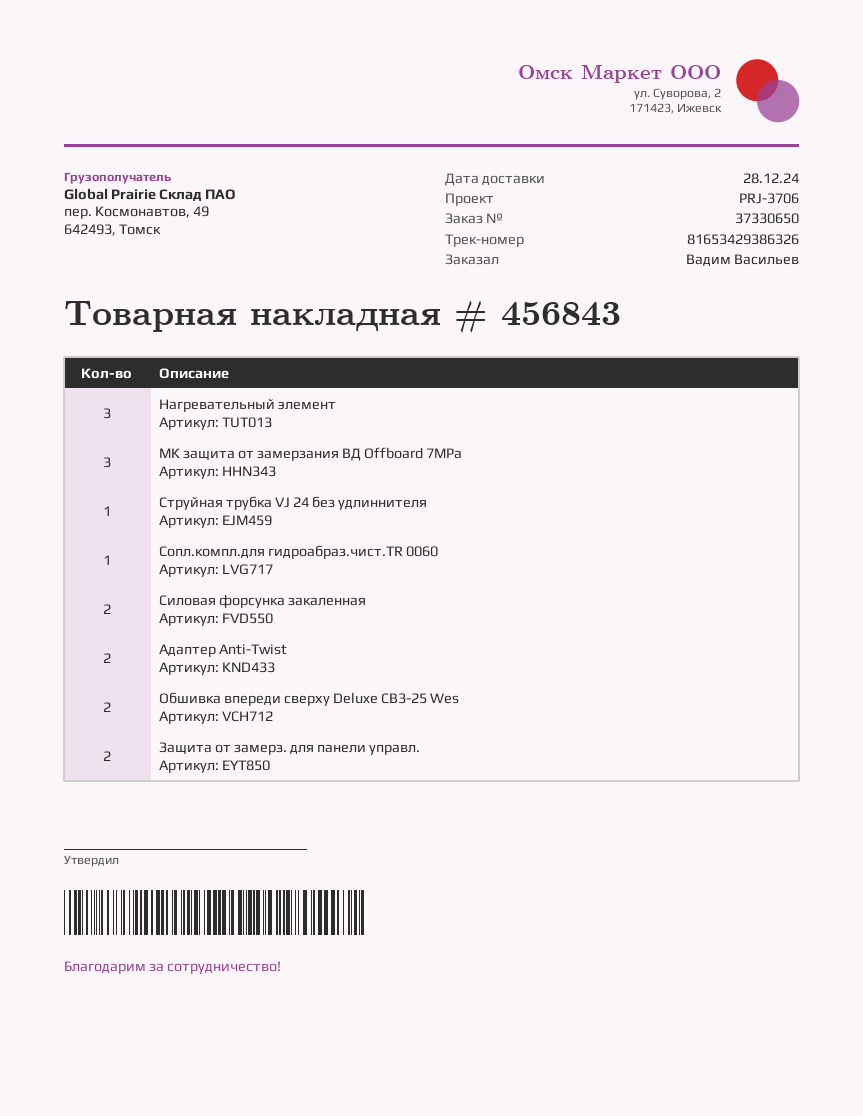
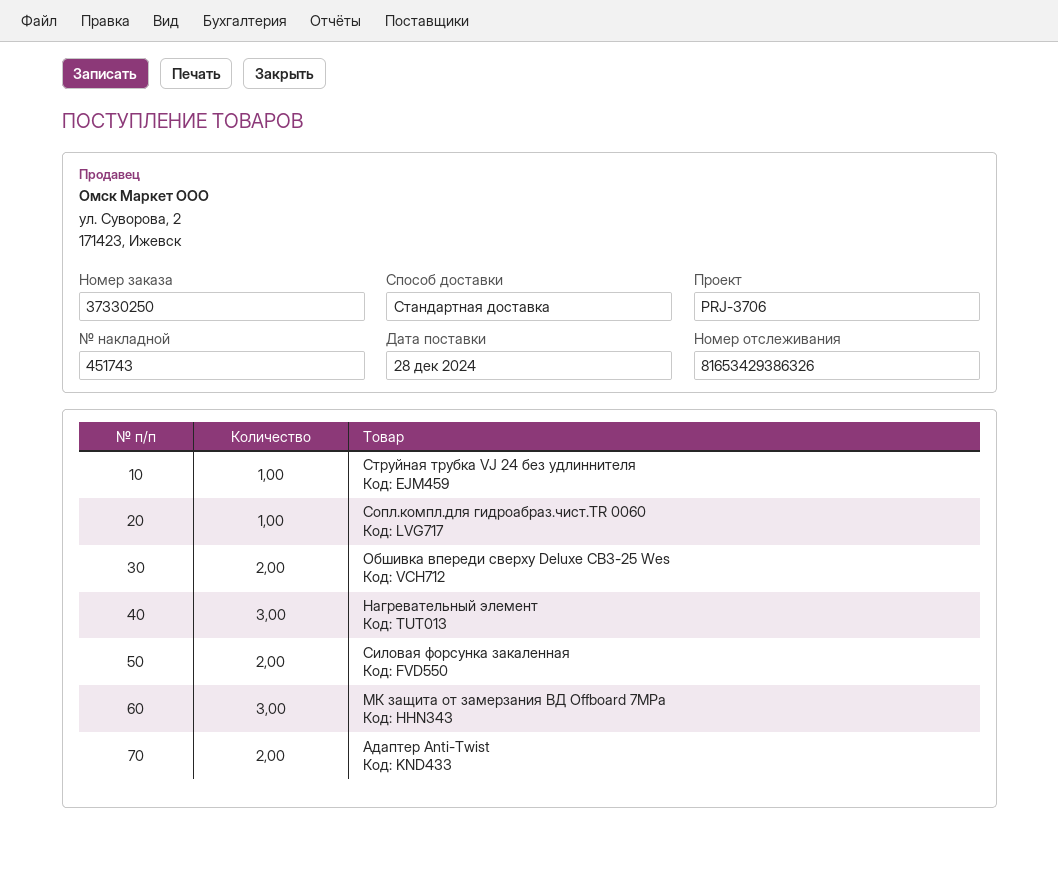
order number: 37330650 -> 37330250
delivery note number: 456843 -> 451743
Защита от замерз. для панели управл.: 2 -> none

